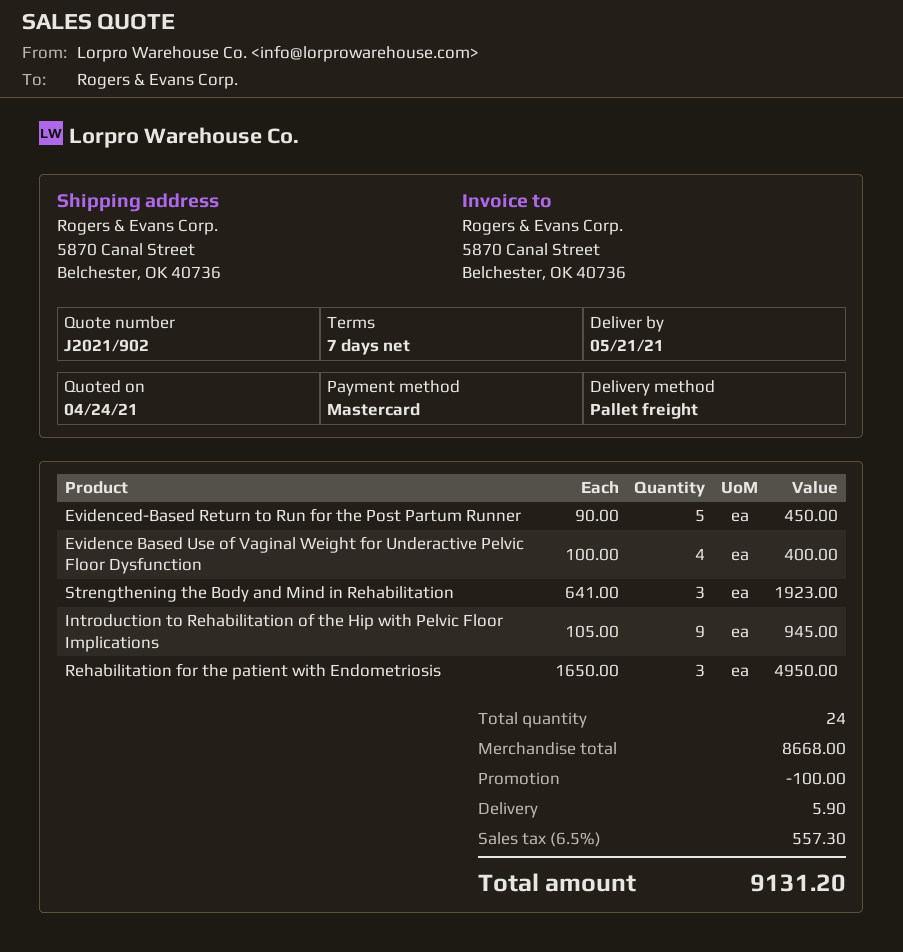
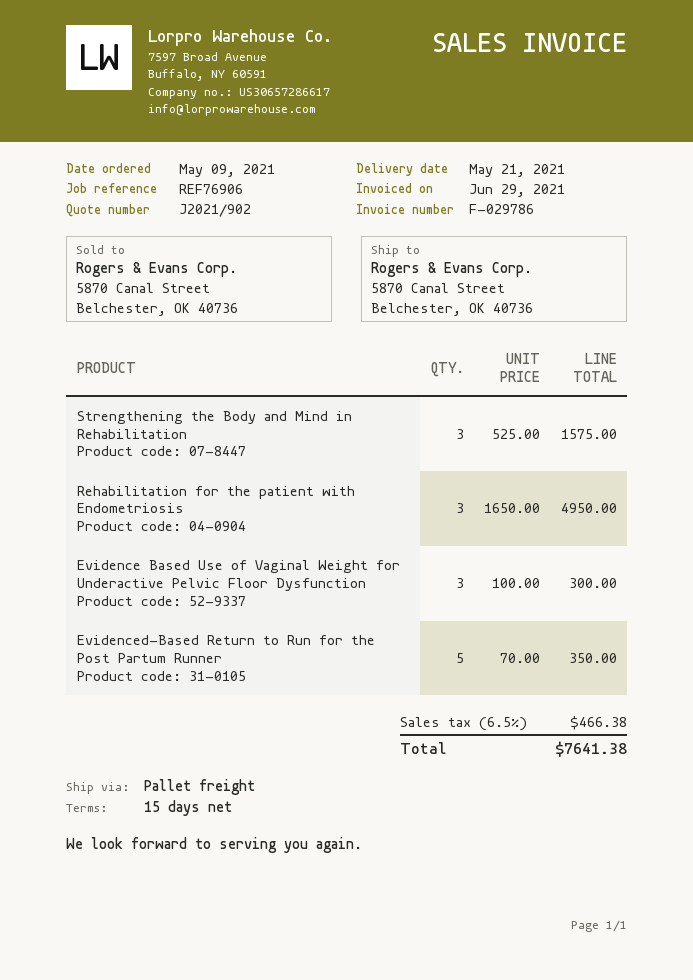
payment terms: 7 days -> 15 days
Evidenced-Based Return to Run for the Post Partum Runner: 5 x 90.00 = 450.00 -> 5 x 70.00 = 350.00
Evidence Based Use of Vaginal Weight for Underactive Pelvic Floor Dysfunction: 4 x 100.00 = 400.00 -> 3 x 100.00 = 300.00
Strengthening the Body and Mind in Rehabilitation: 3 x 641.00 = 1923.00 -> 3 x 525.00 = 1575.00
Introduction to Rehabilitation of the Hip with Pelvic Floor Implications: 9 x 105.00 = 945.00 -> none
discount: 100.00 -> none
shipping: 5.90 -> none
tax: 6.5% = 557.30 -> 6.5% = 466.38
total: 9131.20 -> 7641.38

